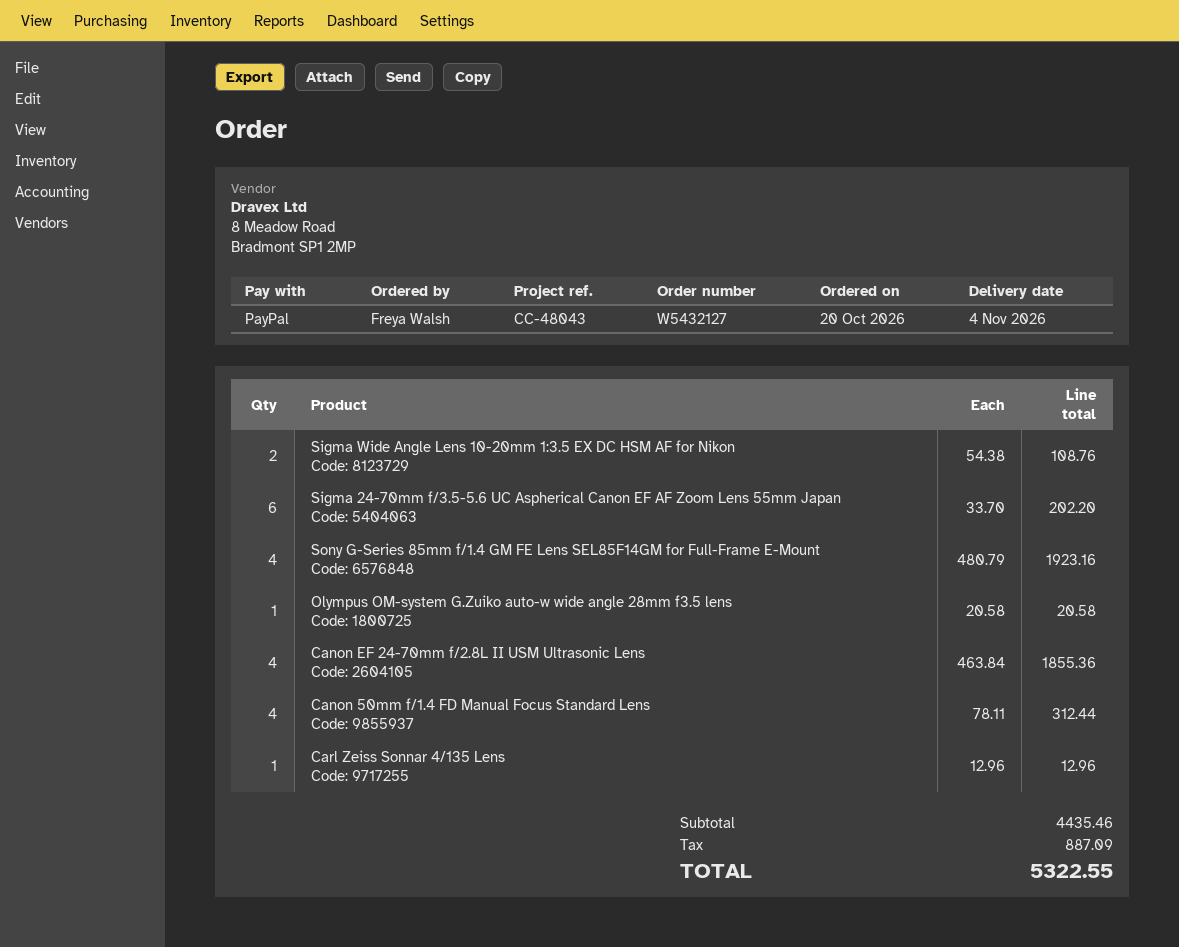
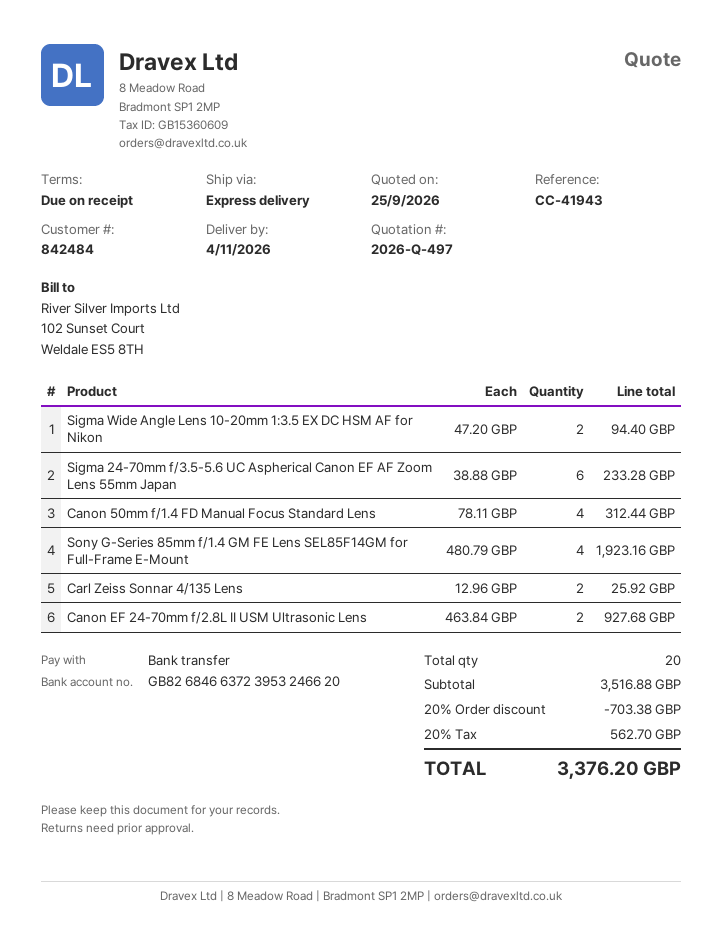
reference: CC-48043 -> CC-41943
payment method: PayPal -> bank transfer
Sigma Wide Angle Lens 10-20mm 1:3.5 EX DC HSM AF for Nikon: 2 x 54.38 = 108.76 -> 2 x 47.20 = 94.40
Sigma 24-70mm f/3.5-5.6 UC Aspherical Canon EF AF Zoom Lens 55mm Japan: 6 x 33.70 = 202.20 -> 6 x 38.88 = 233.28
Olympus OM-system G.Zuiko auto-w wide angle 28mm f3.5 lens: 1 x 20.58 = 20.58 -> none
Canon EF 24-70mm f/2.8L II USM Ultrasonic Lens: 4 x 463.84 = 1855.36 -> 2 x 463.84 = 927.68
Carl Zeiss Sonnar 4/135 Lens: 1 x 12.96 = 12.96 -> 2 x 12.96 = 25.92
subtotal: 4435.46 -> 3516.88
discount: none -> 20% = 703.38
tax: 887.09 -> 562.70
total: 5322.55 -> 3376.20

